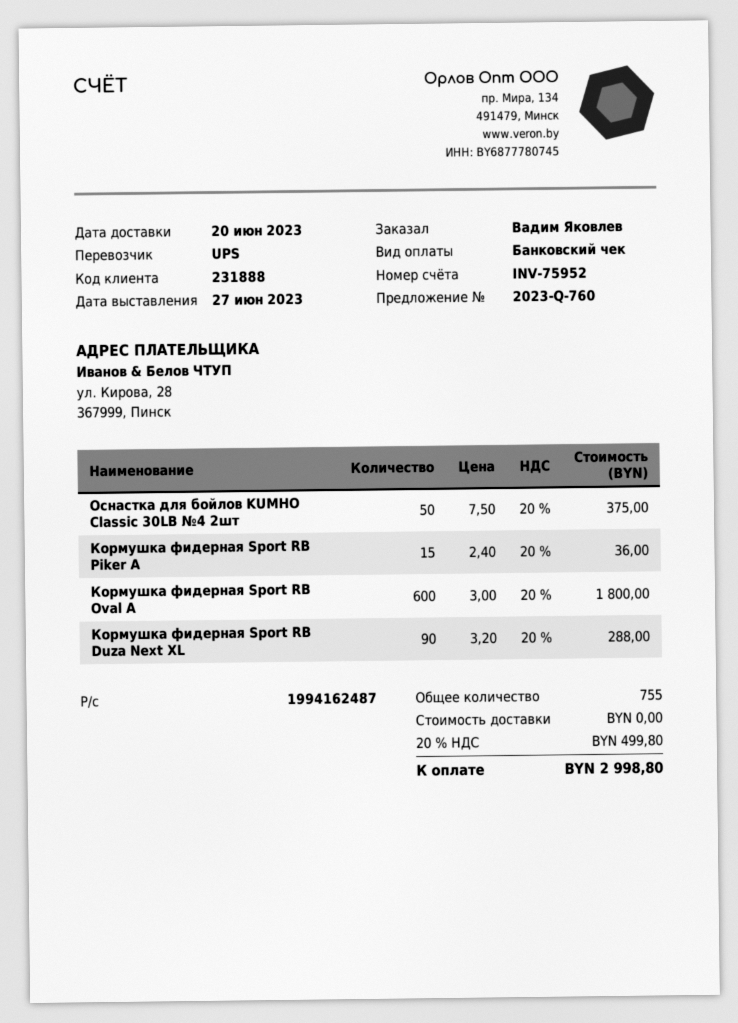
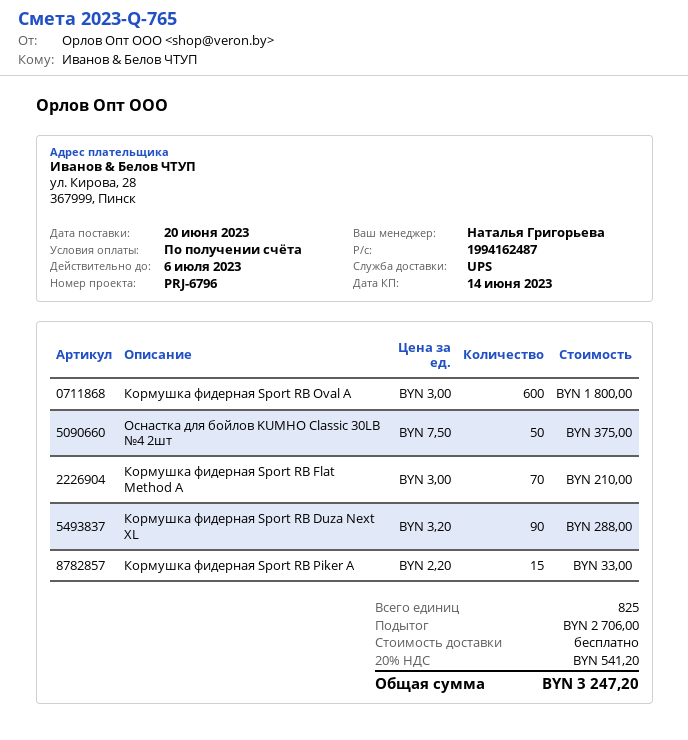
quote number: 2023-Q-760 -> 2023-Q-765
Кормушка фидерная Sport RB Piker A: 15 x 2.40 = 36.00 -> 15 x 2.20 = 33.00
Кормушка фидерная Sport RB Flat Method A: none -> 70 x 3.00 = 210.00
total quantity: 755 -> 825
tax: 20% = 499.80 -> 20% = 541.20
total: 2998.80 -> 3247.20

